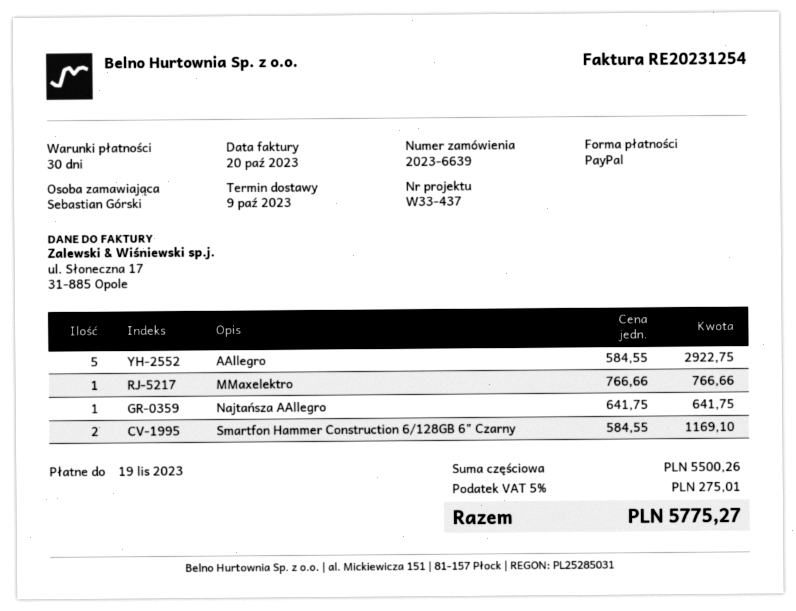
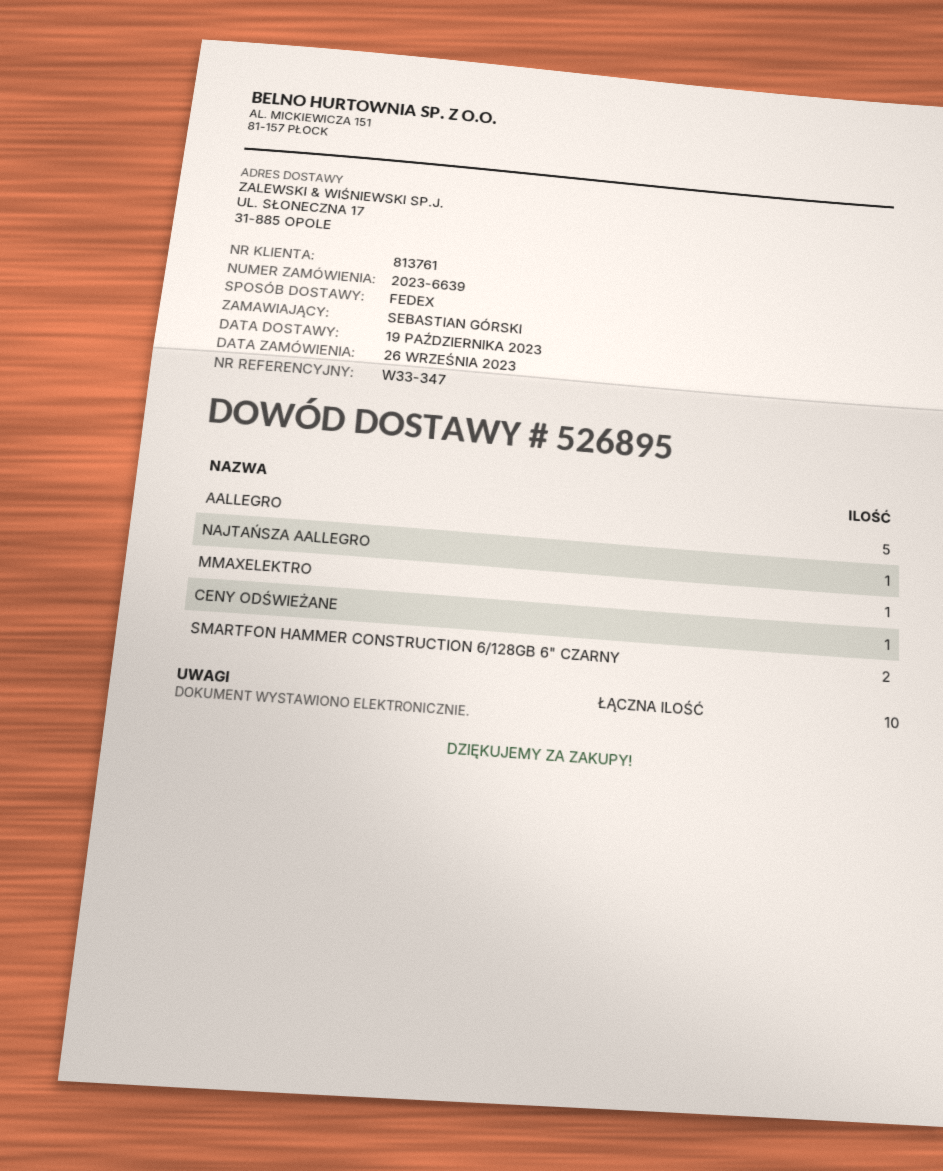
delivery date: 2023-10-09 -> 2023-10-19
reference: W33-437 -> W33-347
CENY ODŚWIEŻANE: none -> 1

